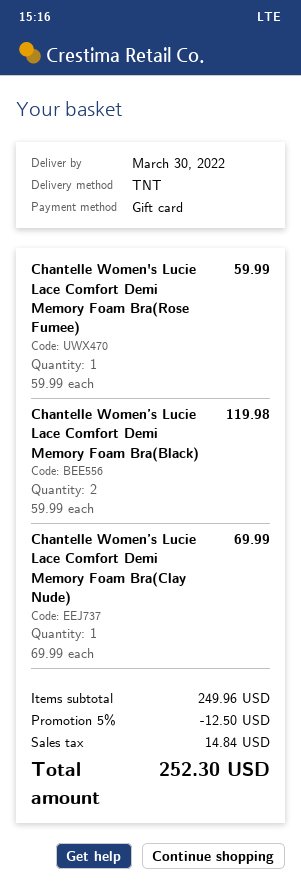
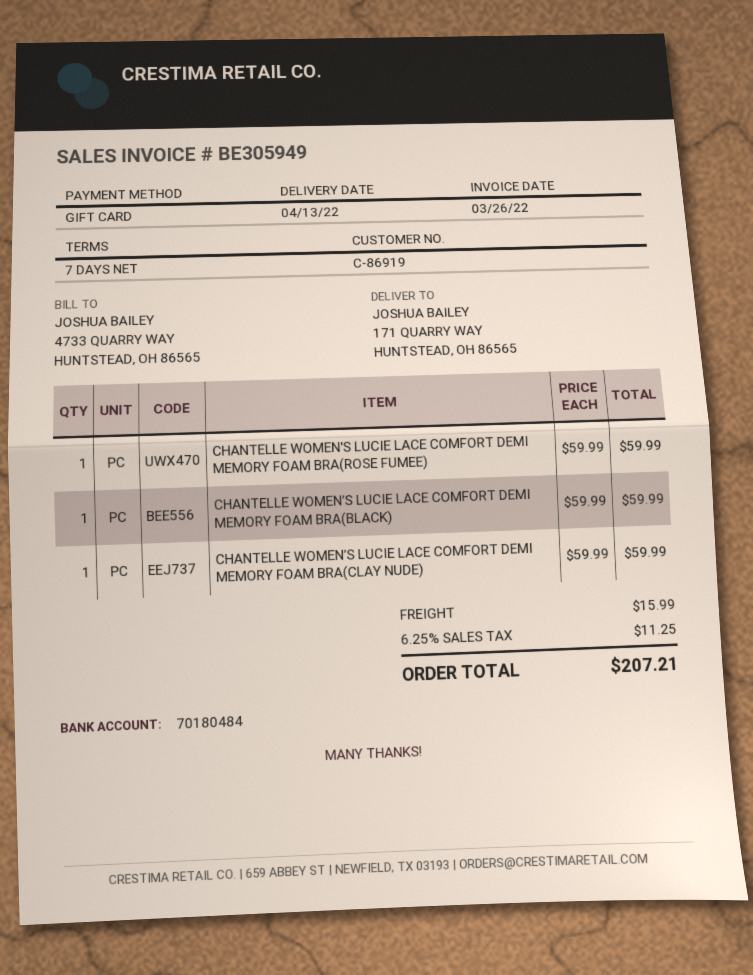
delivery date: 2022-03-30 -> 2022-04-13
Chantelle Women’s Lucie Lace Comfort Demi Memory Foam Bra(Black): 2 x 59.99 = 119.98 -> 1 x 59.99 = 59.99
Chantelle Women’s Lucie Lace Comfort Demi Memory Foam Bra(Clay Nude): 1 x 69.99 = 69.99 -> 1 x 59.99 = 59.99
discount: 5% = 12.50 -> none
shipping: none -> 15.99
tax: 14.84 -> 11.25
total: 252.30 -> 207.21

